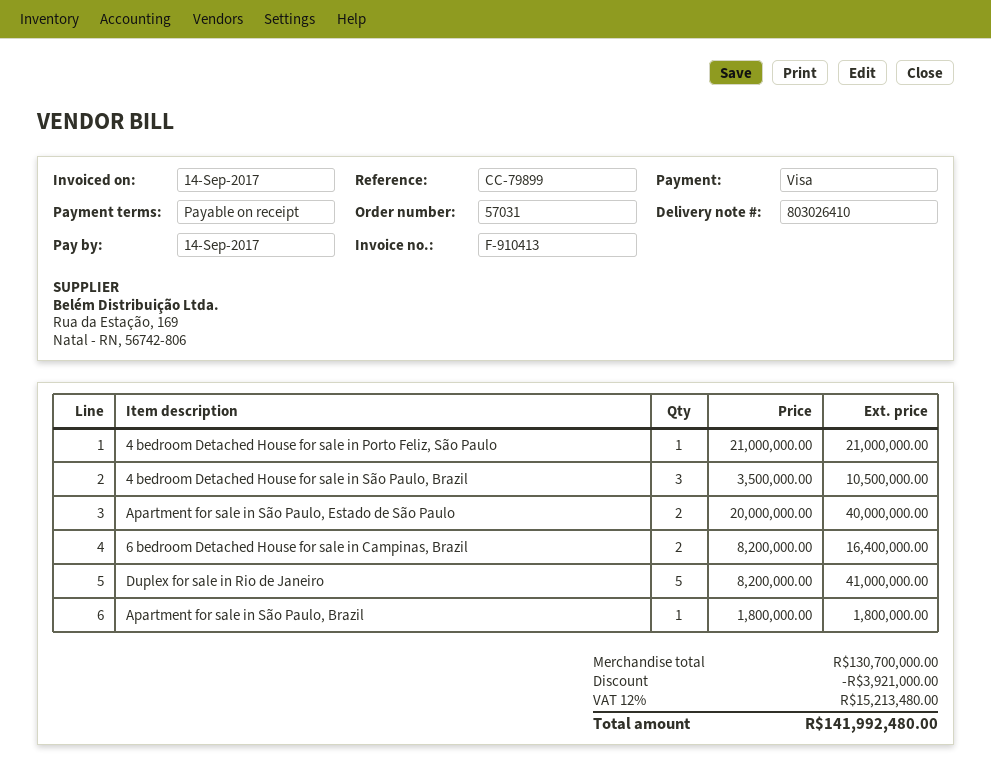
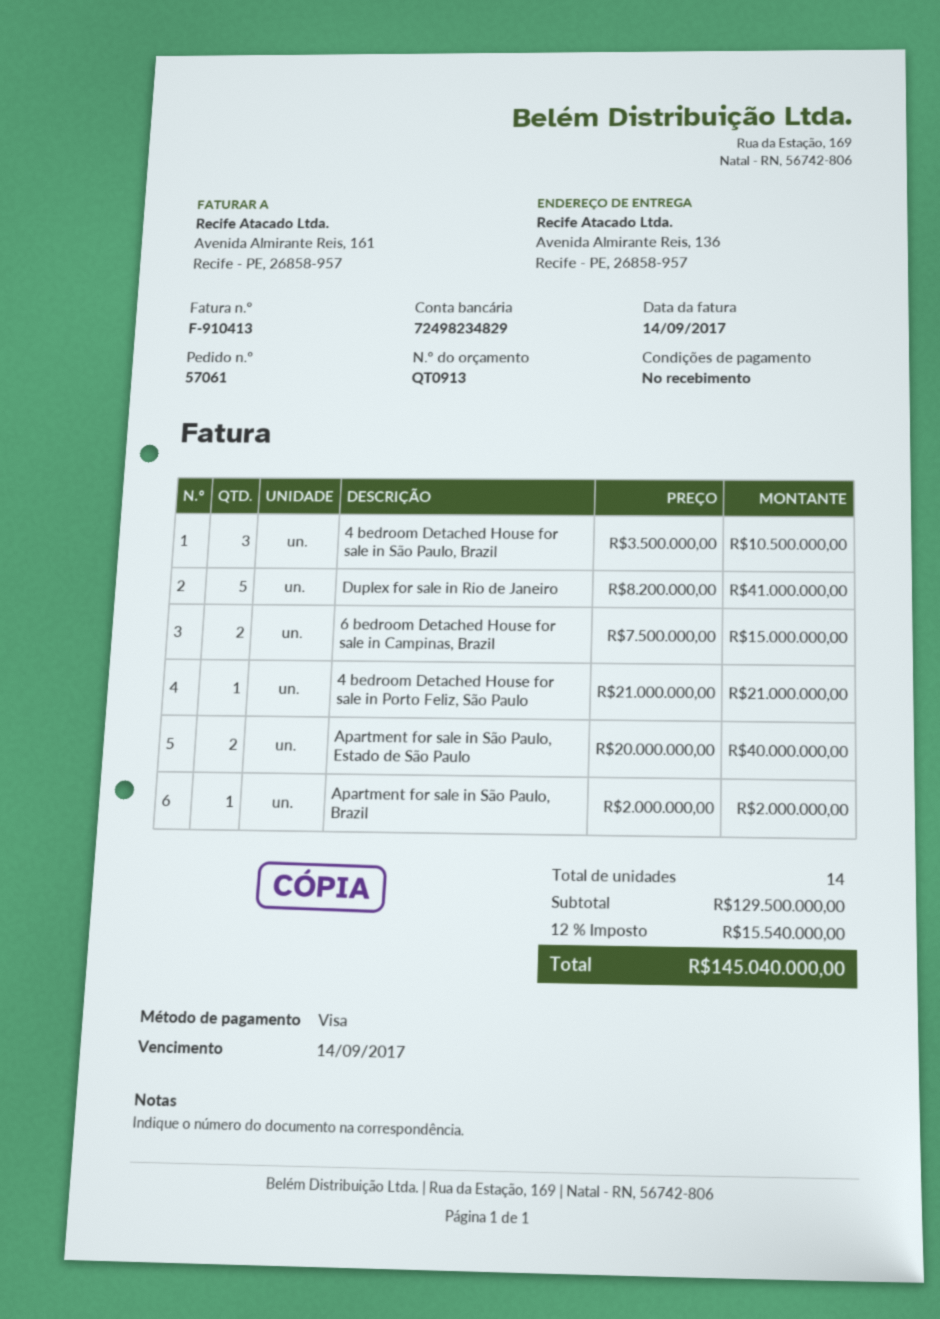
order number: 57031 -> 57061
6 bedroom Detached House for sale in Campinas, Brazil: 2 x 8200000.00 = 16400000.00 -> 2 x 7500000.00 = 15000000.00
Apartment for sale in São Paulo, Brazil: 1 x 1800000.00 = 1800000.00 -> 1 x 2000000.00 = 2000000.00
subtotal: 130700000.00 -> 129500000.00
discount: 3921000.00 -> none
tax: 12% = 15213480.00 -> 12% = 15540000.00
total: 141992480.00 -> 145040000.00

